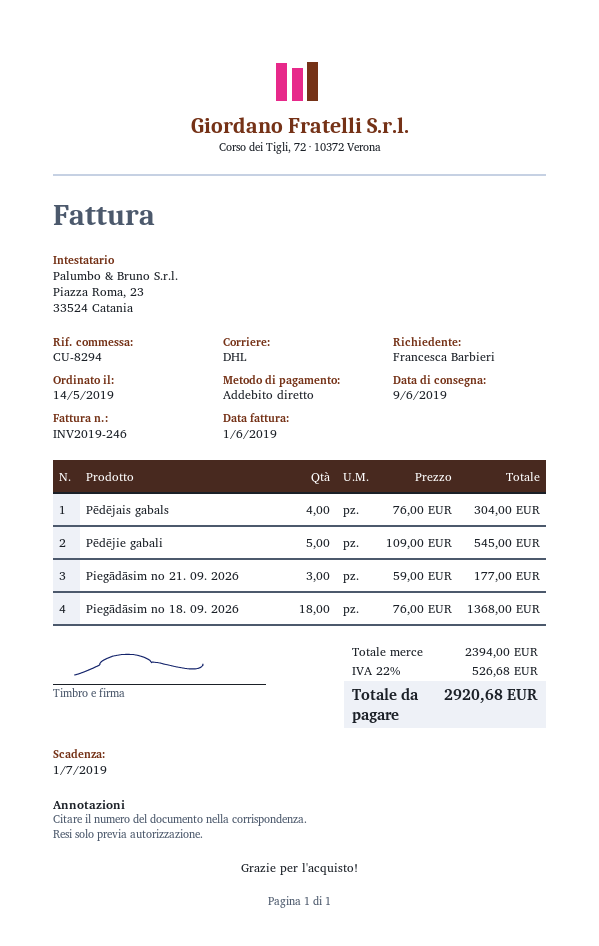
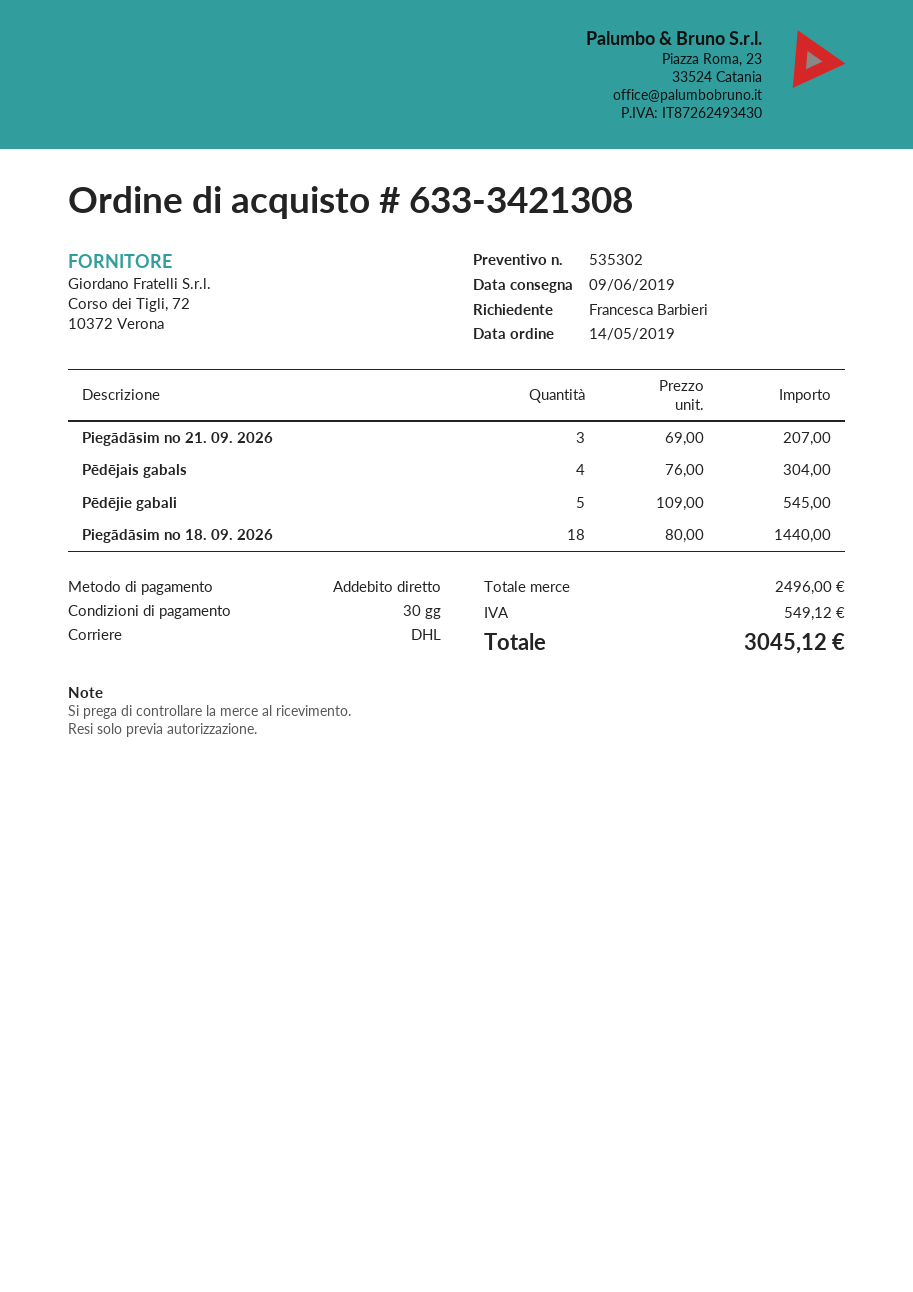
Piegādāsim no 21. 09. 2026: 3 x 59.00 = 177.00 -> 3 x 69.00 = 207.00
Piegādāsim no 18. 09. 2026: 18 x 76.00 = 1368.00 -> 18 x 80.00 = 1440.00
subtotal: 2394.00 -> 2496.00
tax: 526.68 -> 549.12
total: 2920.68 -> 3045.12

